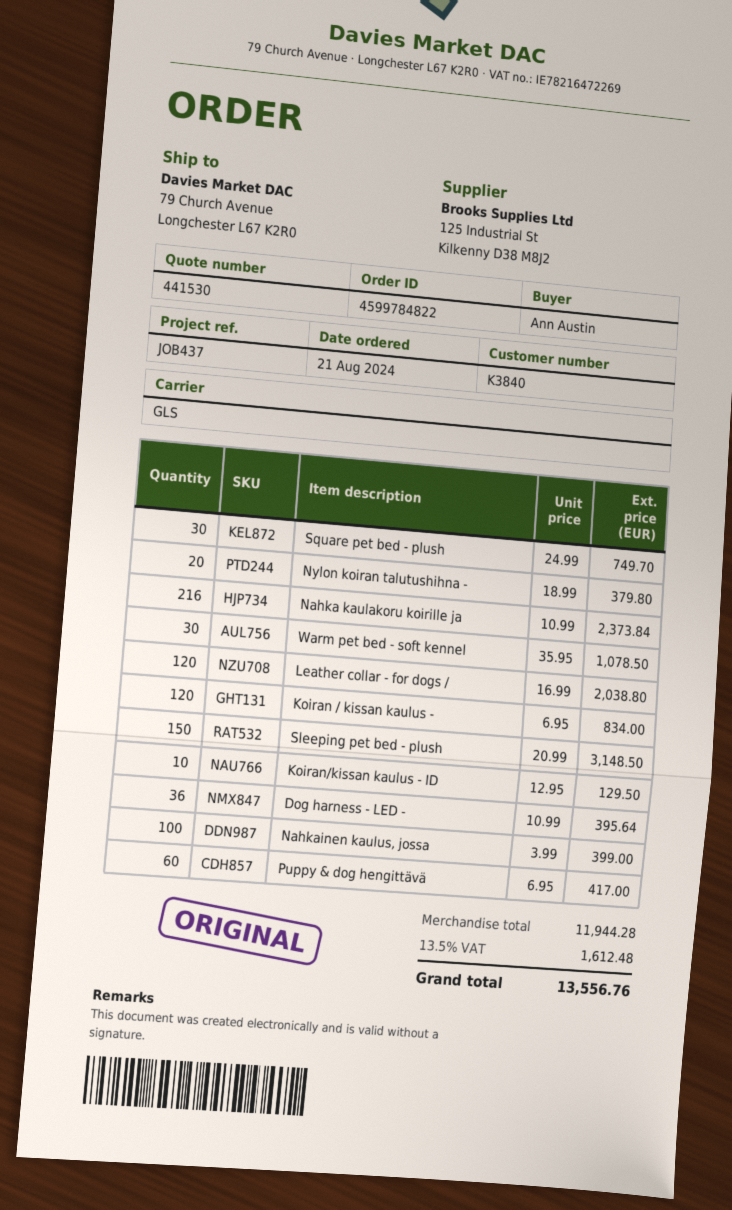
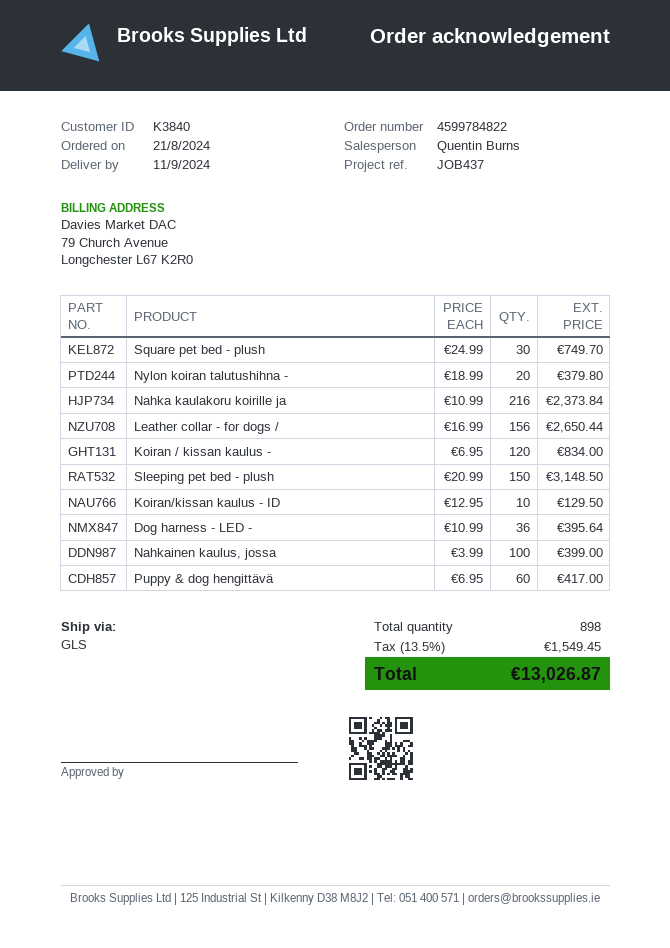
Warm pet bed - soft kennel: 30 x 35.95 = 1078.50 -> none
Leather collar - for dogs /: 120 x 16.99 = 2038.80 -> 156 x 16.99 = 2650.44
tax: 13.5% = 1612.48 -> 13.5% = 1549.45
total: 13556.76 -> 13026.87

